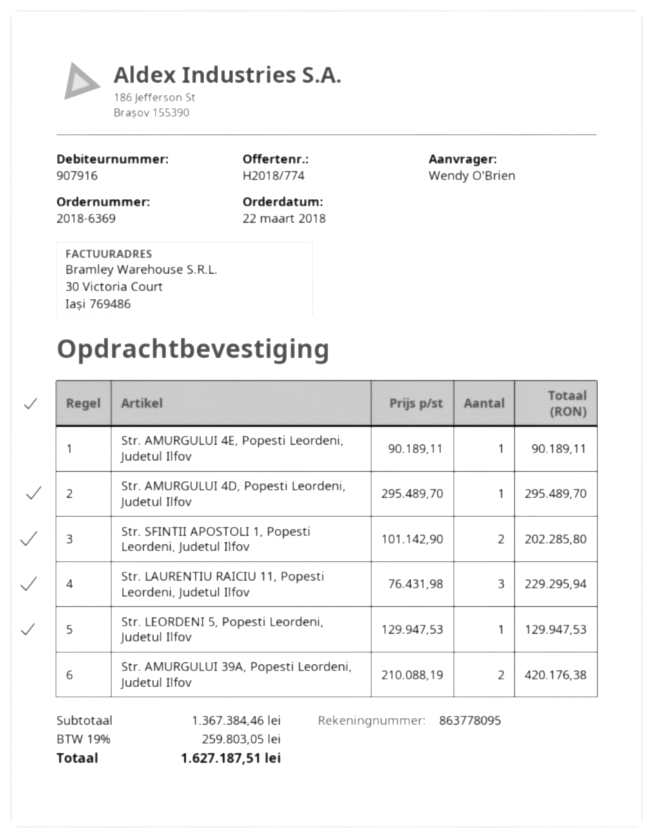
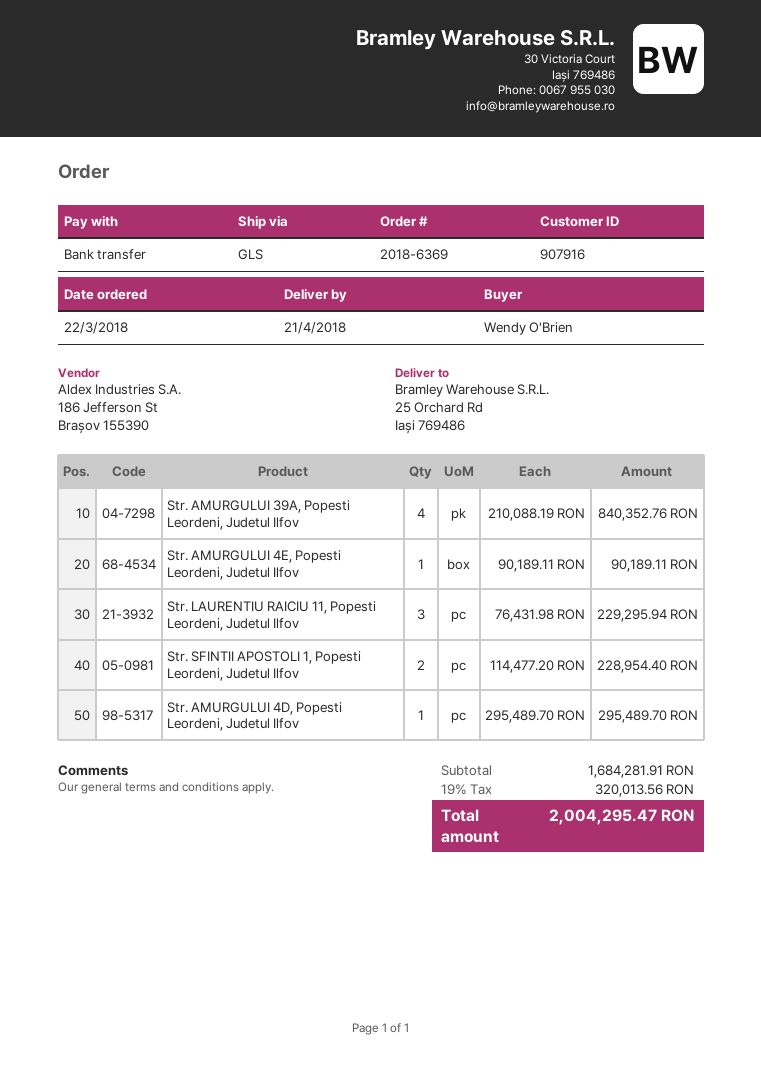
Str. SFINTII APOSTOLI 1, Popesti Leordeni, Judetul Ilfov: 2 x 101142.90 = 202285.80 -> 2 x 114477.20 = 228954.40
Str. LEORDENI 5, Popesti Leordeni, Judetul Ilfov: 1 x 129947.53 = 129947.53 -> none
Str. AMURGULUI 39A, Popesti Leordeni, Judetul Ilfov: 2 x 210088.19 = 420176.38 -> 4 x 210088.19 = 840352.76
subtotal: 1367384.46 -> 1684281.91
tax: 19% = 259803.05 -> 19% = 320013.56
total: 1627187.51 -> 2004295.47

